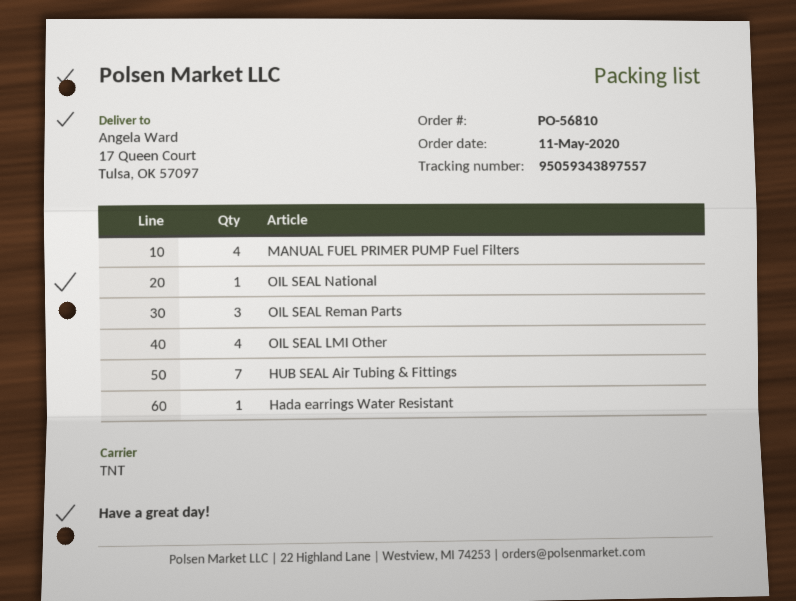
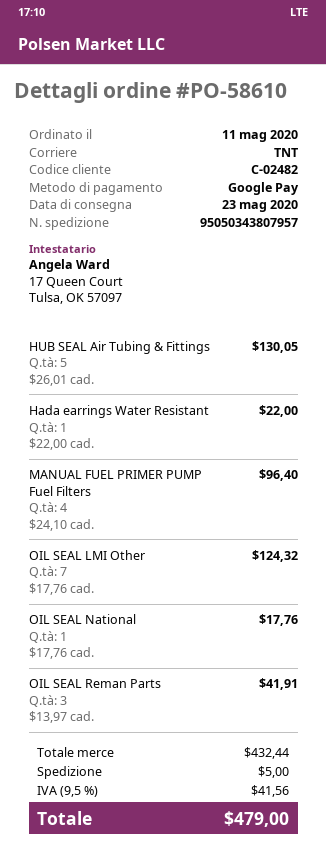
order number: PO-56810 -> PO-58610
tracking number: 95059343897557 -> 95050343807957
OIL SEAL LMI Other: 4 -> 7
HUB SEAL Air Tubing & Fittings: 7 -> 5

